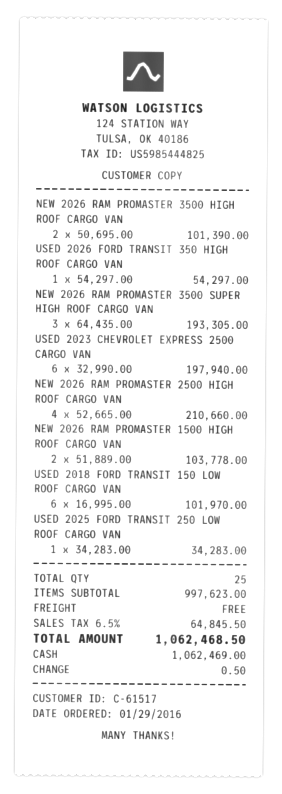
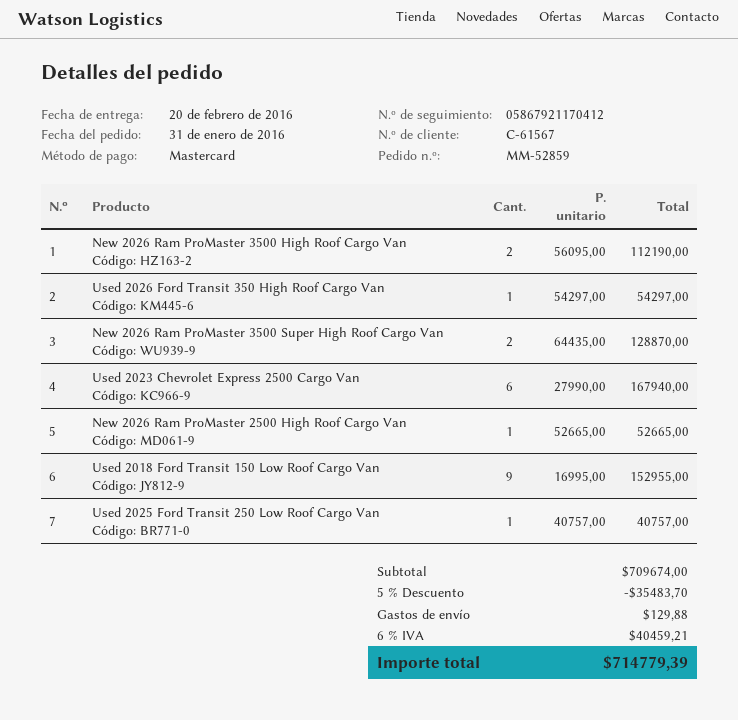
order date: 2016-01-29 -> 2016-01-31
customer number: C-61517 -> C-61567
payment method: cash -> Mastercard
NEW 2026 RAM PROMASTER 3500 HIGH ROOF CARGO VAN: 2 x 50695.00 = 101390.00 -> 2 x 56095.00 = 112190.00
NEW 2026 RAM PROMASTER 3500 SUPER HIGH ROOF CARGO VAN: 3 x 64435.00 = 193305.00 -> 2 x 64435.00 = 128870.00
USED 2023 CHEVROLET EXPRESS 2500 CARGO VAN: 6 x 32990.00 = 197940.00 -> 6 x 27990.00 = 167940.00
NEW 2026 RAM PROMASTER 2500 HIGH ROOF CARGO VAN: 4 x 52665.00 = 210660.00 -> 1 x 52665.00 = 52665.00
NEW 2026 RAM PROMASTER 1500 HIGH ROOF CARGO VAN: 2 x 51889.00 = 103778.00 -> none
USED 2018 FORD TRANSIT 150 LOW ROOF CARGO VAN: 6 x 16995.00 = 101970.00 -> 9 x 16995.00 = 152955.00
USED 2025 FORD TRANSIT 250 LOW ROOF CARGO VAN: 1 x 34283.00 = 34283.00 -> 1 x 40757.00 = 40757.00
subtotal: 997623.00 -> 709674.00
discount: none -> 5% = 35483.70
shipping: 0.00 -> 129.88
tax: 6.5% = 64845.50 -> 6% = 40459.21
total: 1062468.50 -> 714779.39

